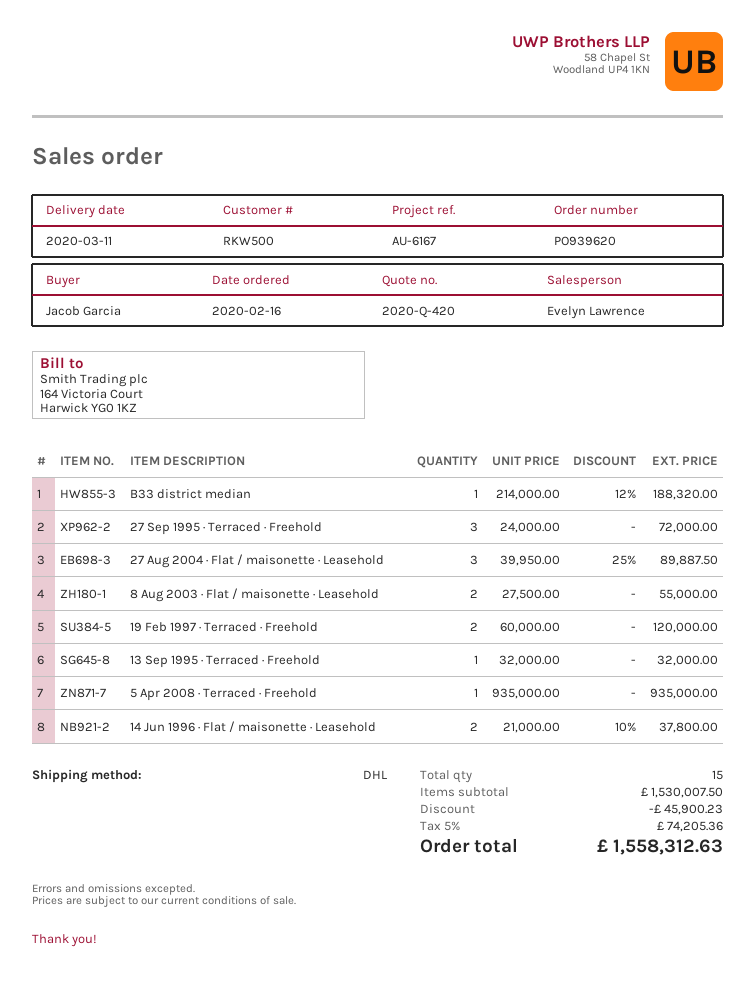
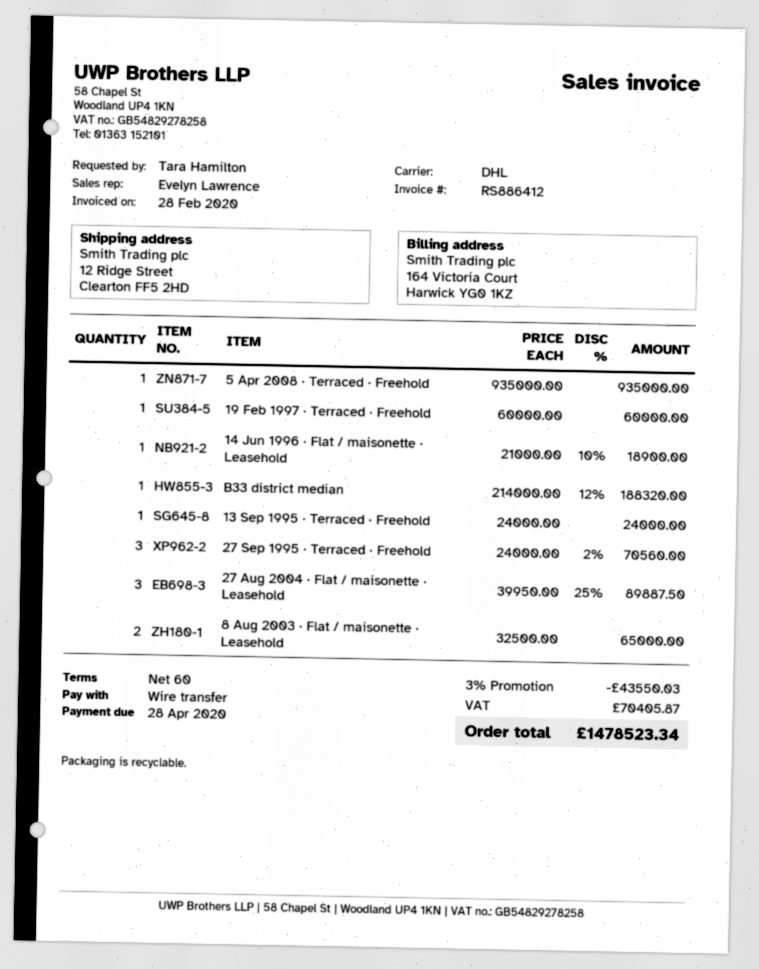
ordered by: Jacob Garcia -> Tara Hamilton
27 Sep 1995 · Terraced · Freehold: 3 x 24000.00 = 72000.00 -> 3 x 24000.00 - 2% = 70560.00
8 Aug 2003 · Flat / maisonette · Leasehold: 2 x 27500.00 = 55000.00 -> 2 x 32500.00 = 65000.00
19 Feb 1997 · Terraced · Freehold: 2 x 60000.00 = 120000.00 -> 1 x 60000.00 = 60000.00
13 Sep 1995 · Terraced · Freehold: 1 x 32000.00 = 32000.00 -> 1 x 24000.00 = 24000.00
14 Jun 1996 · Flat / maisonette · Leasehold: 2 x 21000.00 - 10% = 37800.00 -> 1 x 21000.00 - 10% = 18900.00
discount: 45900.23 -> 43550.03
tax: 74205.36 -> 70405.87
total: 1558312.63 -> 1478523.34

